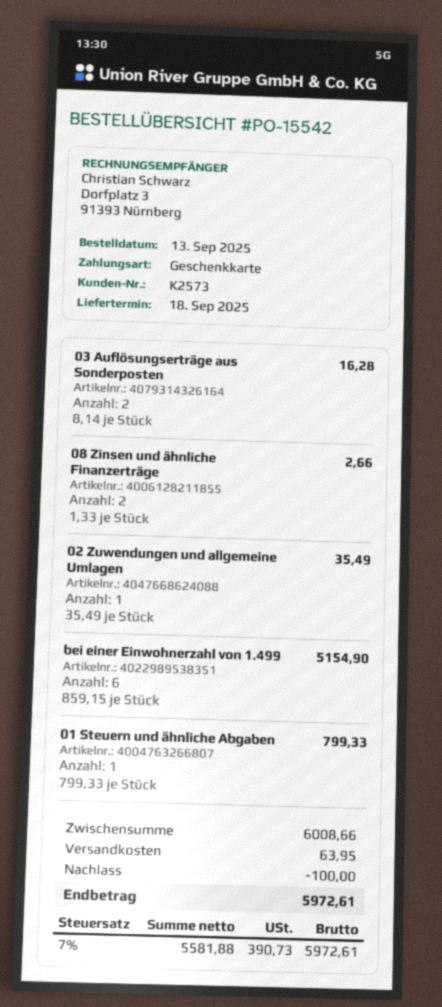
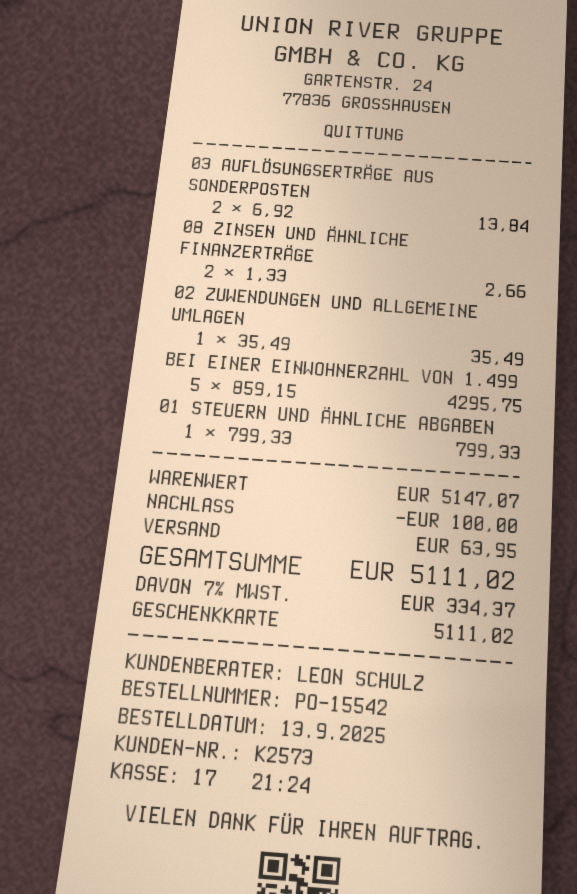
03 Auflösungserträge aus Sonderposten: 2 x 8.14 = 16.28 -> 2 x 6.92 = 13.84
bei einer Einwohnerzahl von 1.499: 6 x 859.15 = 5154.90 -> 5 x 859.15 = 4295.75
subtotal: 6008.66 -> 5147.07
tax: 7% = 390.73 -> 7% = 334.37
total: 5972.61 -> 5111.02

